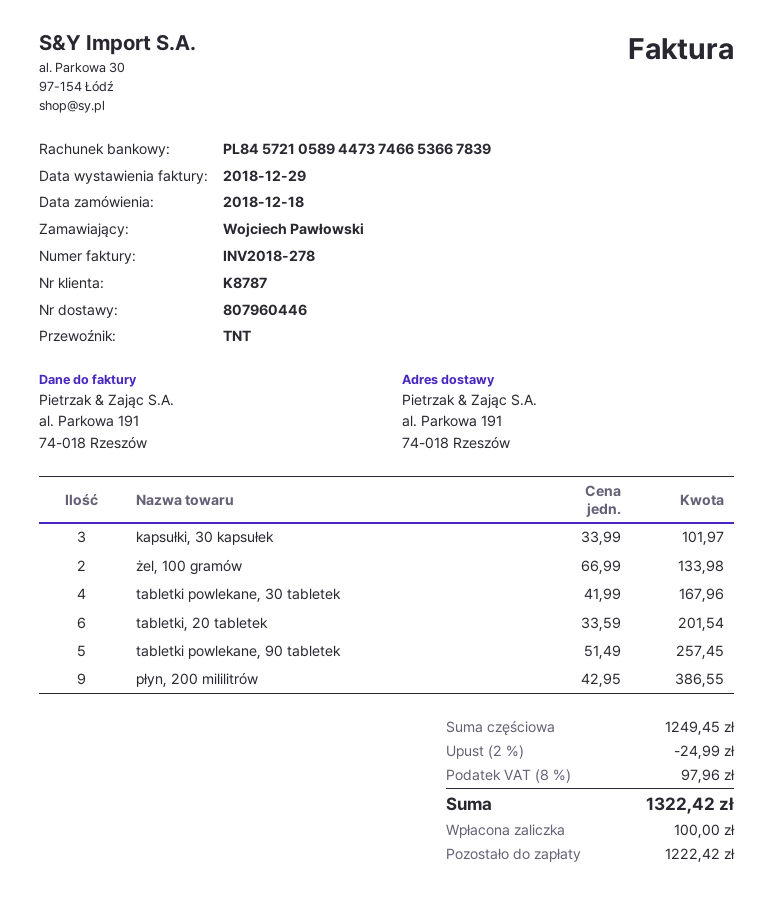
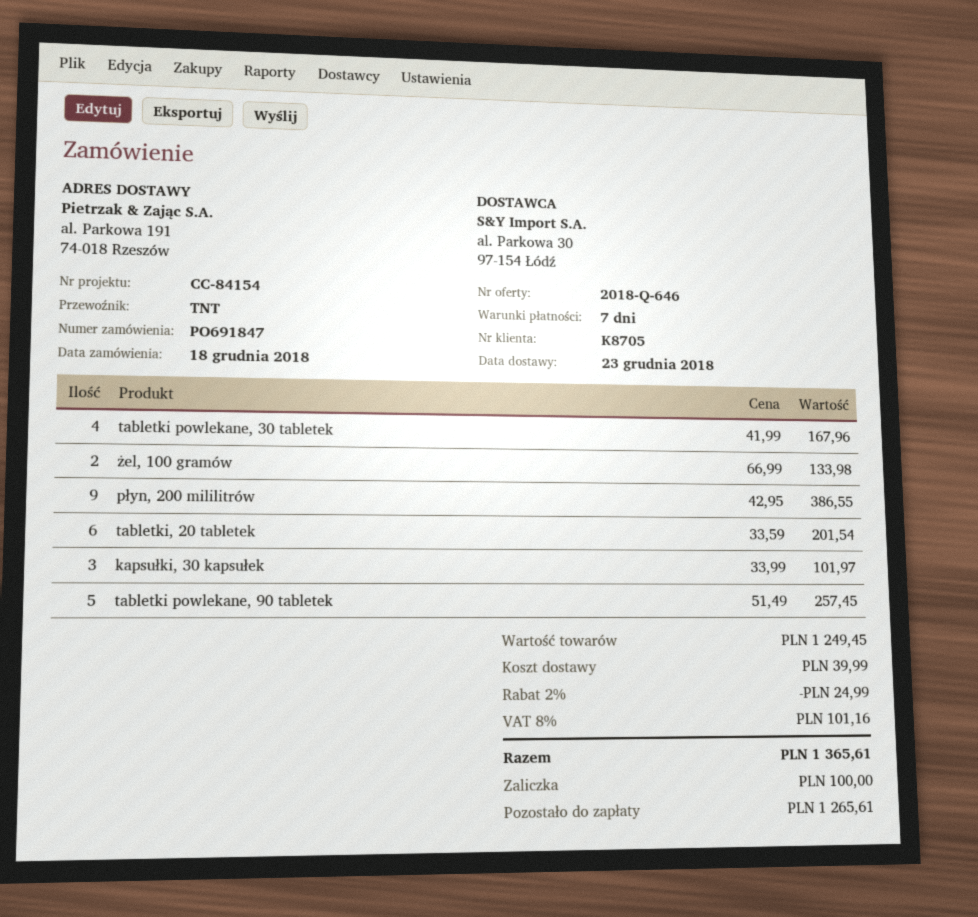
customer number: K8787 -> K8705
shipping: none -> 39.99
tax: 8% = 97.96 -> 8% = 101.16
total: 1322.42 -> 1365.61
balance: 1222.42 -> 1265.61

